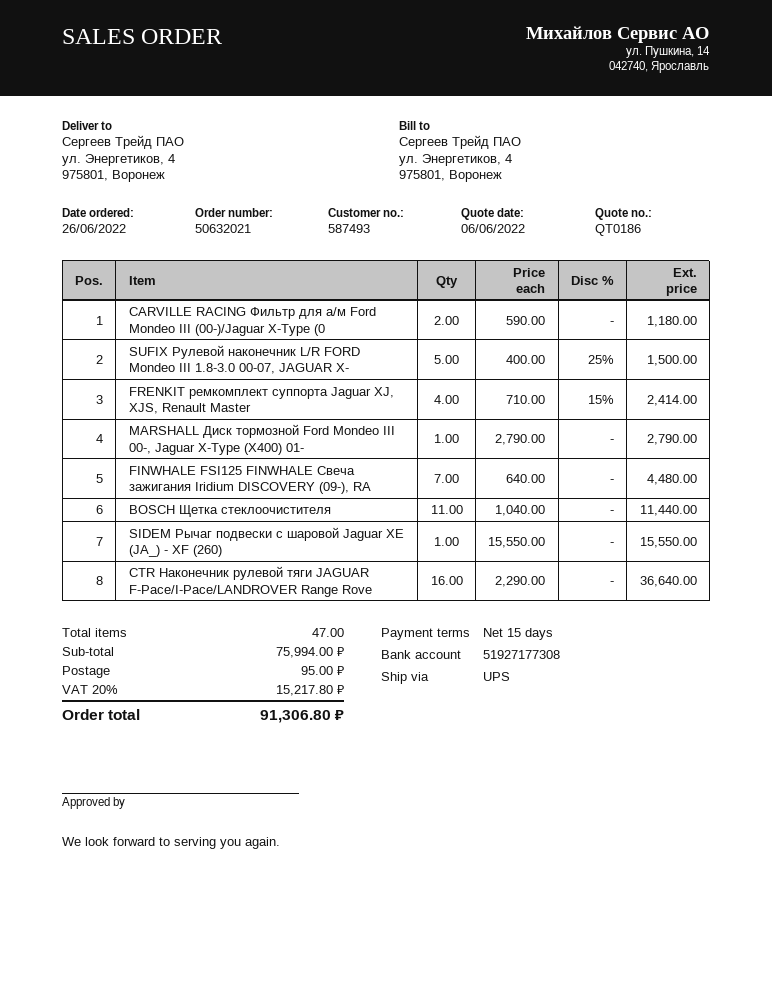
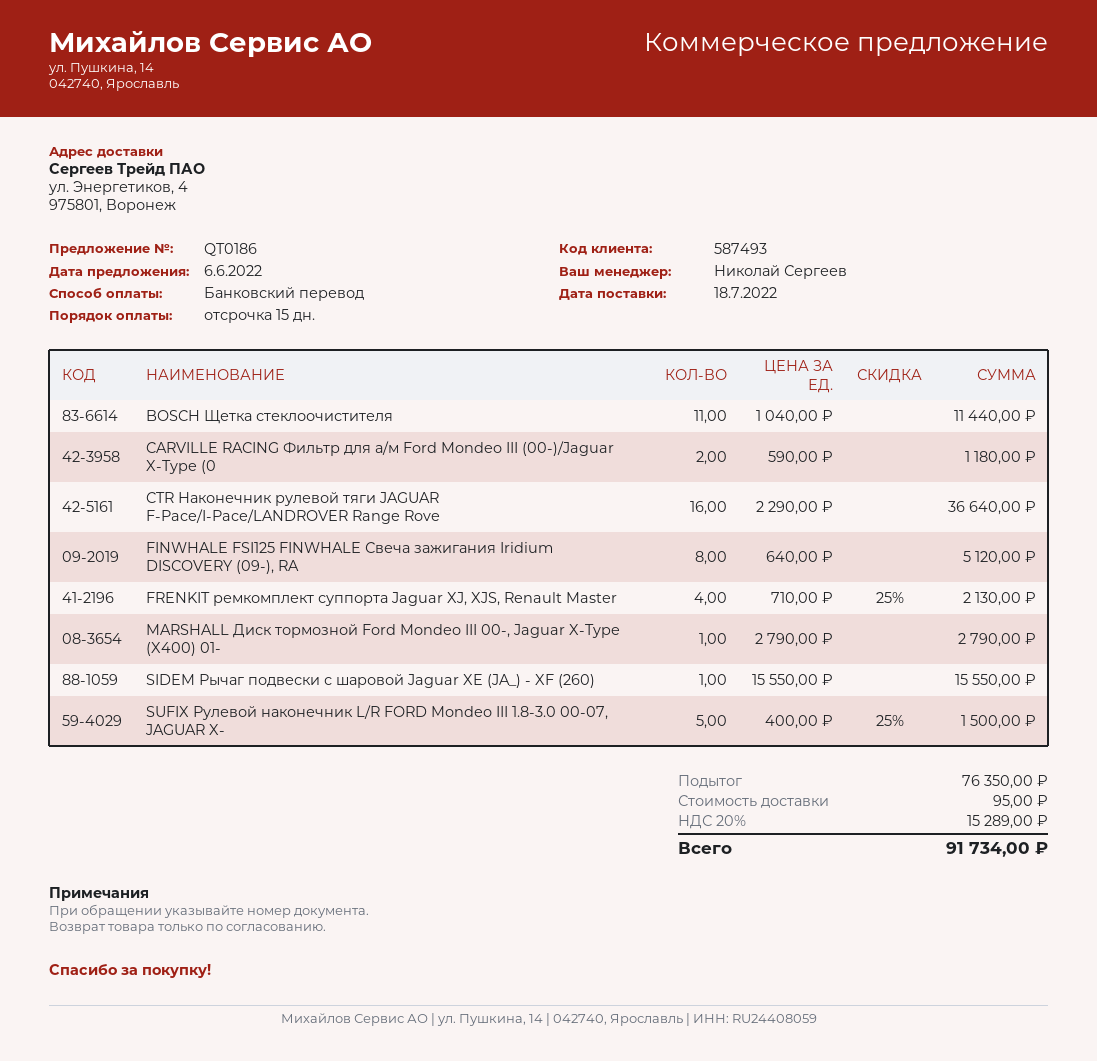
FRENKIT ремкомплект суппорта Jaguar XJ, XJS, Renault Master: 4 x 710.00 - 15% = 2414.00 -> 4 x 710.00 - 25% = 2130.00
FINWHALE FSI125 FINWHALE Свеча зажигания Iridium DISCOVERY (09-), RA: 7 x 640.00 = 4480.00 -> 8 x 640.00 = 5120.00
subtotal: 75994.00 -> 76350.00
tax: 20% = 15217.80 -> 20% = 15289.00
total: 91306.80 -> 91734.00

